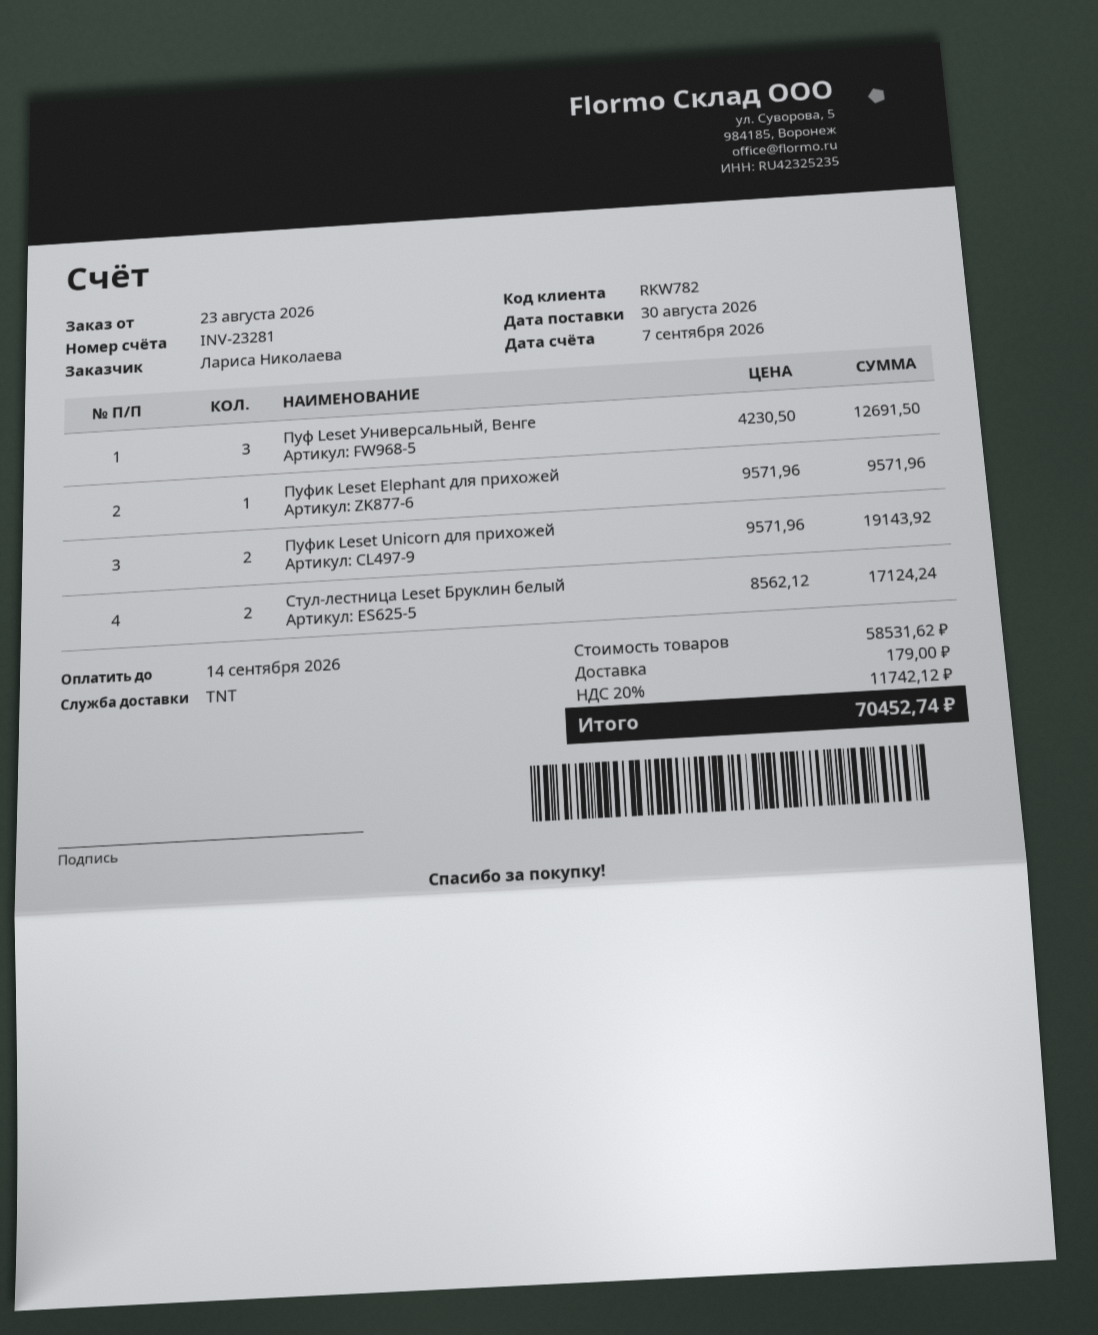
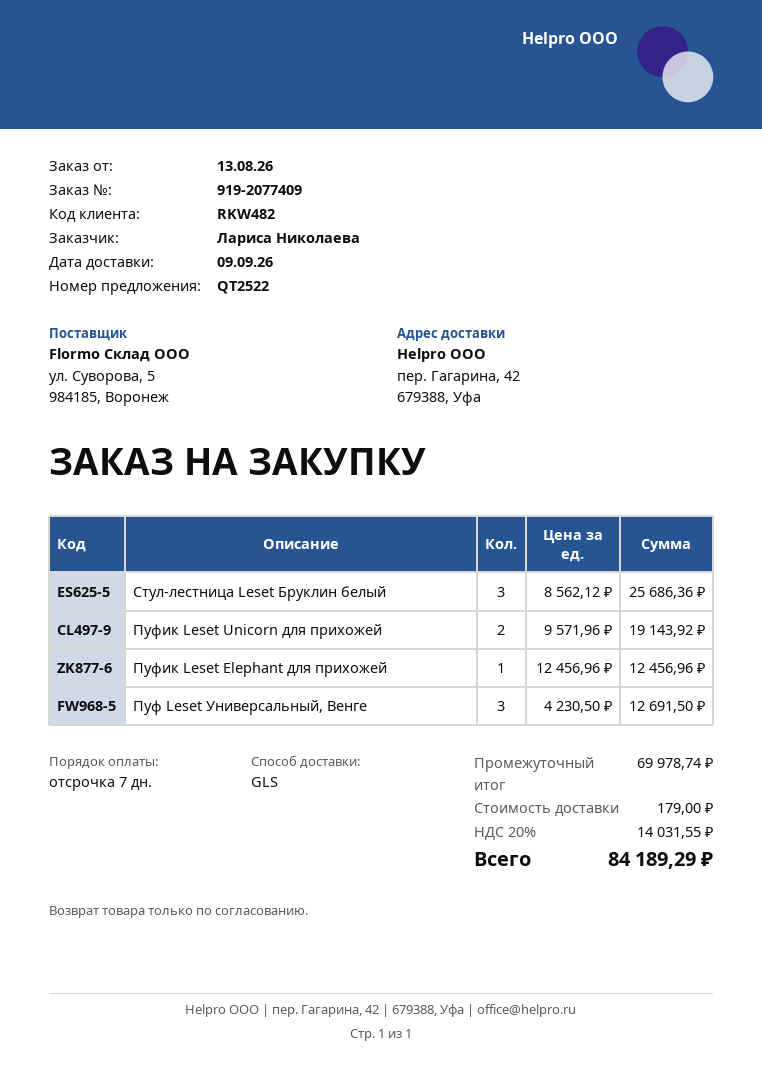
order date: 2026-08-23 -> 2026-08-13
delivery date: 2026-08-30 -> 2026-09-09
customer number: RKW782 -> RKW482
shipping method: TNT -> GLS
Пуфик Leset Elephant для прихожей: 1 x 9571.96 = 9571.96 -> 1 x 12456.96 = 12456.96
Стул-лестница Leset Бруклин белый: 2 x 8562.12 = 17124.24 -> 3 x 8562.12 = 25686.36
subtotal: 58531.62 -> 69978.74
tax: 20% = 11742.12 -> 20% = 14031.55
total: 70452.74 -> 84189.29

